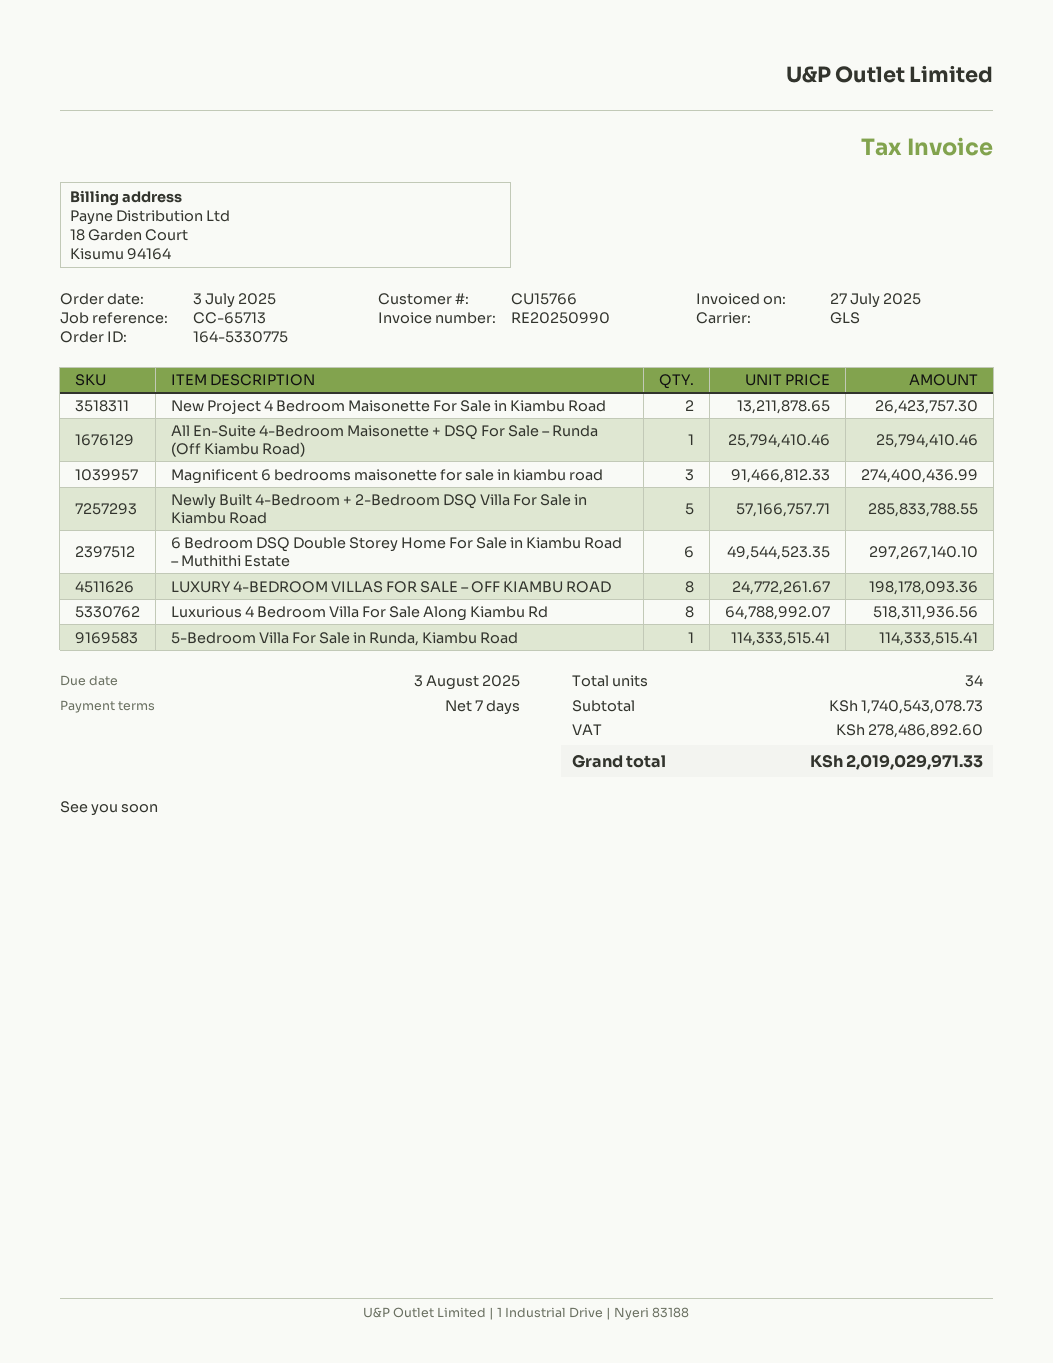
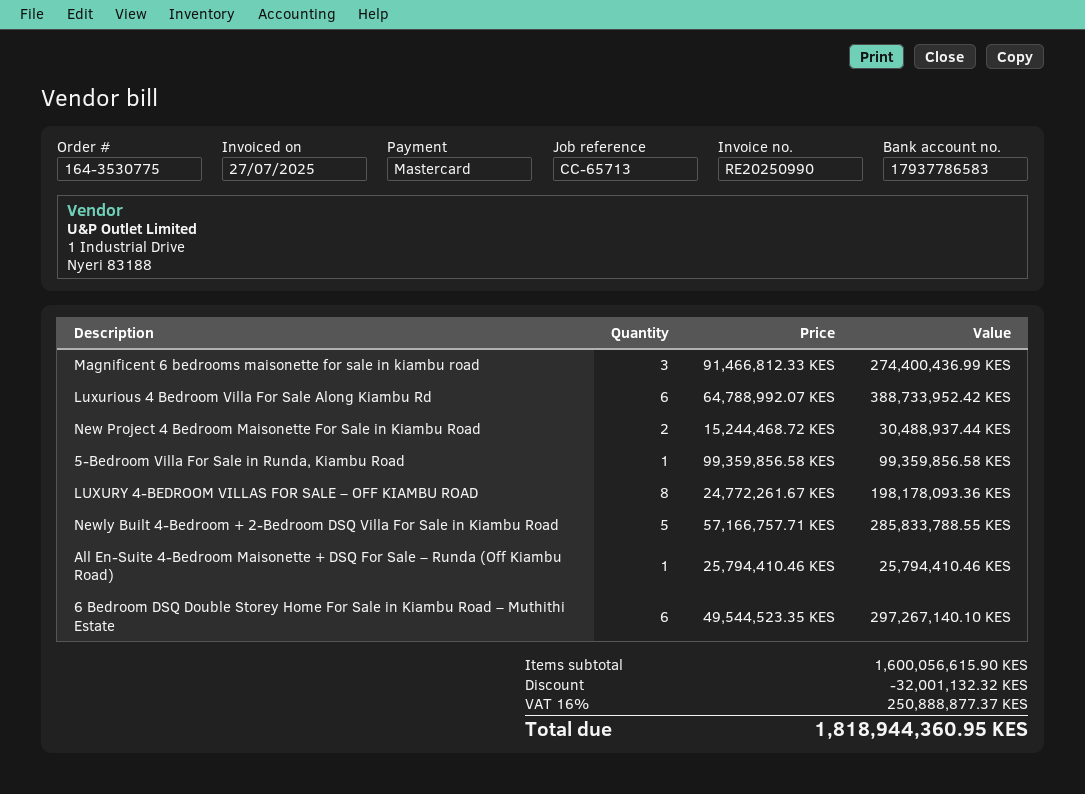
order number: 164-5330775 -> 164-3530775
New Project 4 Bedroom Maisonette For Sale in Kiambu Road: 2 x 13211878.65 = 26423757.30 -> 2 x 15244468.72 = 30488937.44
Luxurious 4 Bedroom Villa For Sale Along Kiambu Rd: 8 x 64788992.07 = 518311936.56 -> 6 x 64788992.07 = 388733952.42
5-Bedroom Villa For Sale in Runda, Kiambu Road: 1 x 114333515.41 = 114333515.41 -> 1 x 99359856.58 = 99359856.58
subtotal: 1740543078.73 -> 1600056615.90
discount: none -> 32001132.32
tax: 278486892.60 -> 250888877.37
total: 2019029971.33 -> 1818944360.95

